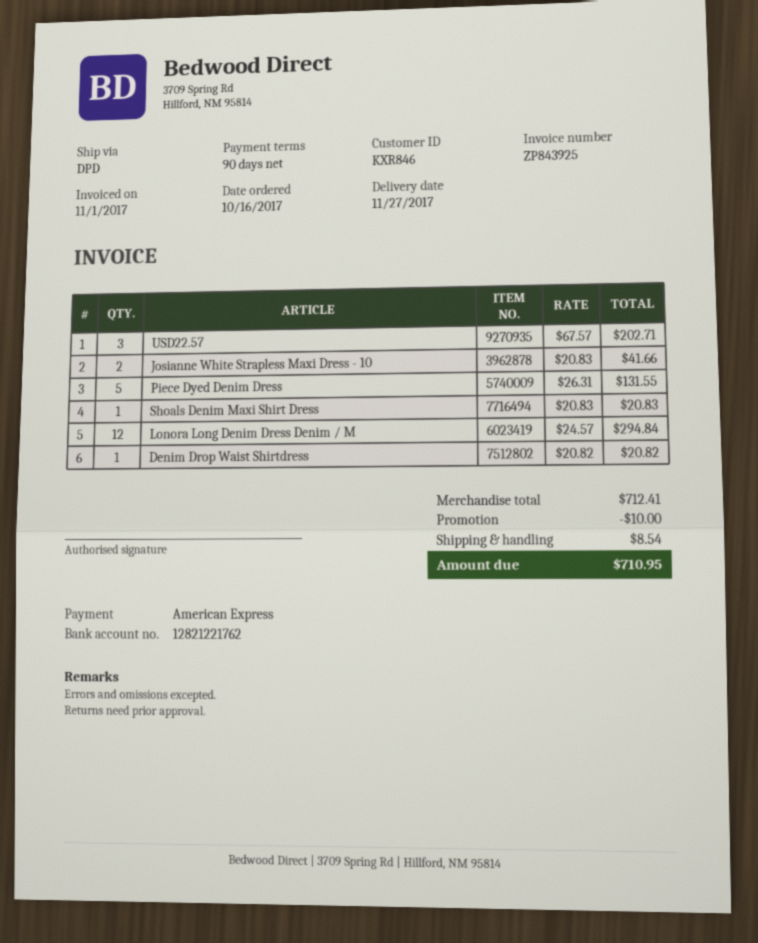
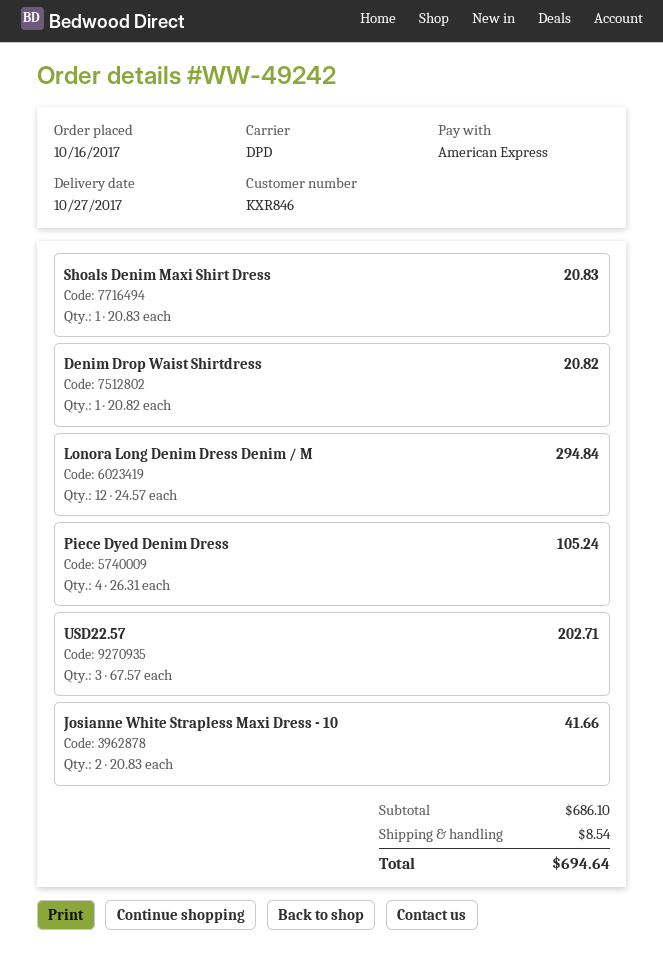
delivery date: 2017-11-27 -> 2017-10-27
Piece Dyed Denim Dress: 5 x 26.31 = 131.55 -> 4 x 26.31 = 105.24
subtotal: 712.41 -> 686.10
discount: 10.00 -> none
total: 710.95 -> 694.64

